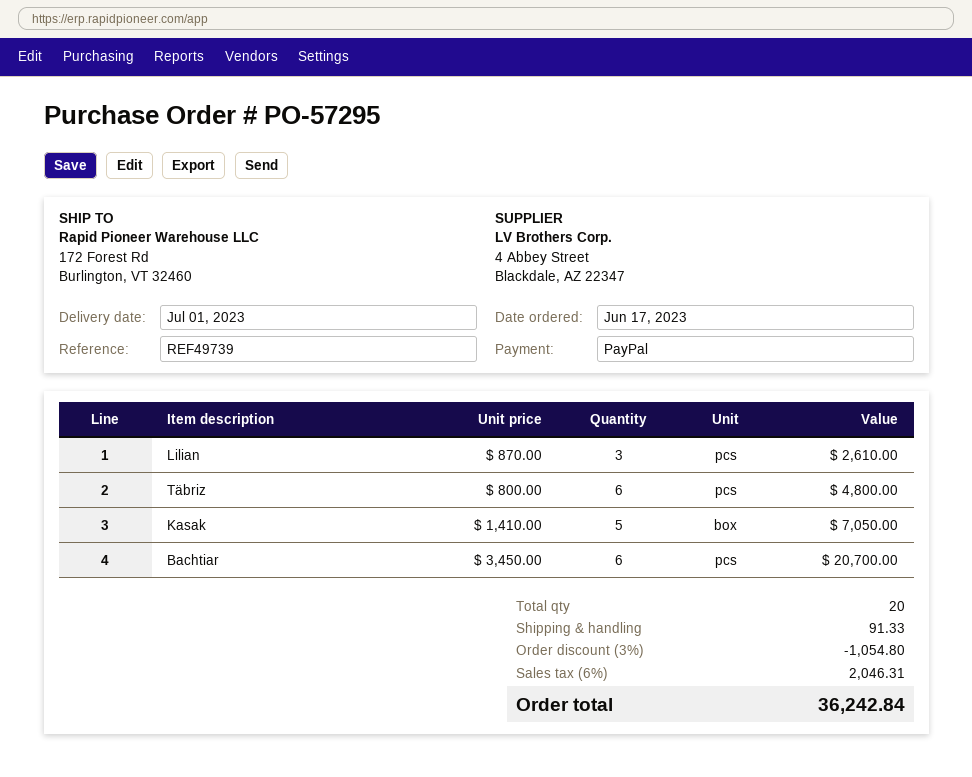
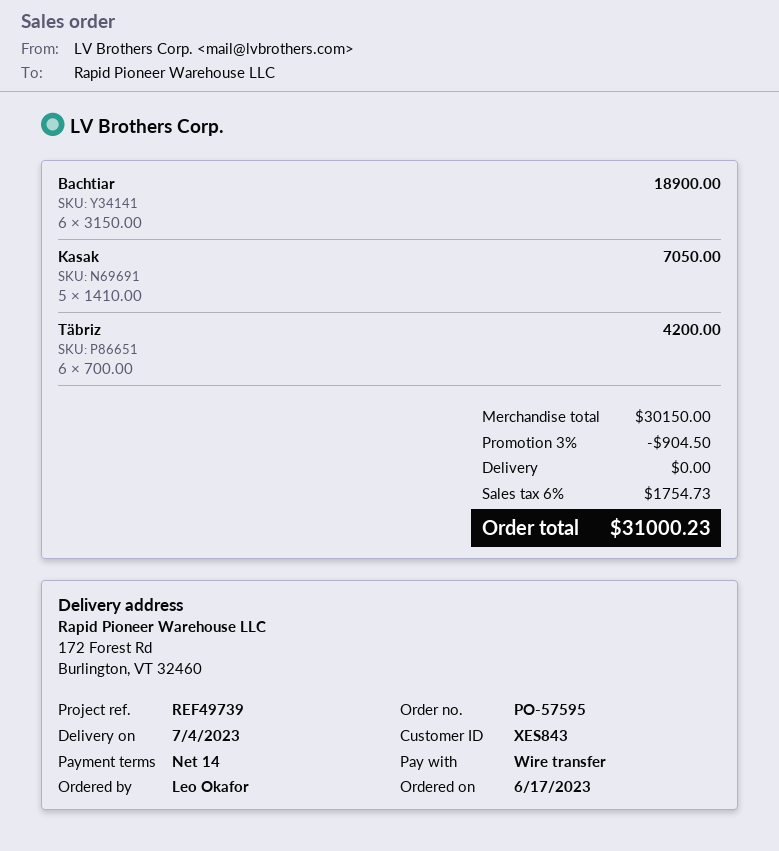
order number: PO-57295 -> PO-57595
delivery date: 2023-07-01 -> 2023-07-04
payment method: PayPal -> bank transfer
Lilian: 3 x 870.00 = 2610.00 -> none
Täbriz: 6 x 800.00 = 4800.00 -> 6 x 700.00 = 4200.00
Bachtiar: 6 x 3450.00 = 20700.00 -> 6 x 3150.00 = 18900.00
discount: 3% = 1054.80 -> 3% = 904.50
shipping: 91.33 -> 0.00
tax: 6% = 2046.31 -> 6% = 1754.73
total: 36242.84 -> 31000.23

